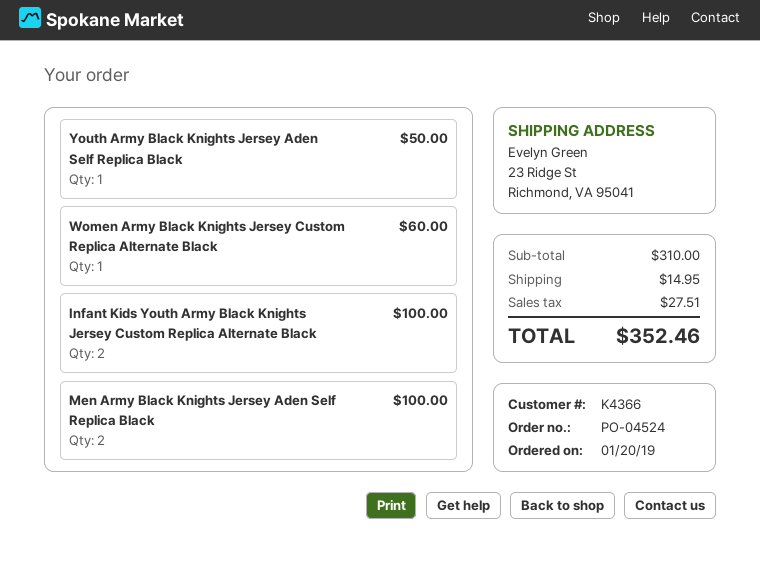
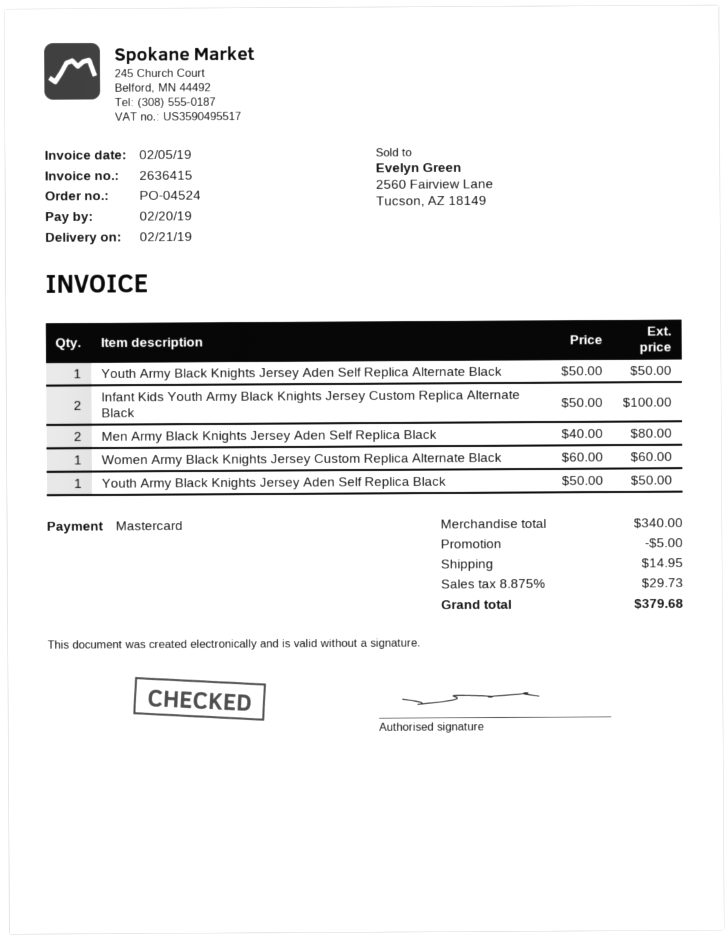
Men Army Black Knights Jersey Aden Self Replica Black: 2 for 100.00 -> 2 for 80.00
Youth Army Black Knights Jersey Aden Self Replica Alternate Black: none -> 1 for 50.00
subtotal: 310.00 -> 340.00
discount: none -> 5.00
tax: 27.51 -> 29.73
total: 352.46 -> 379.68

